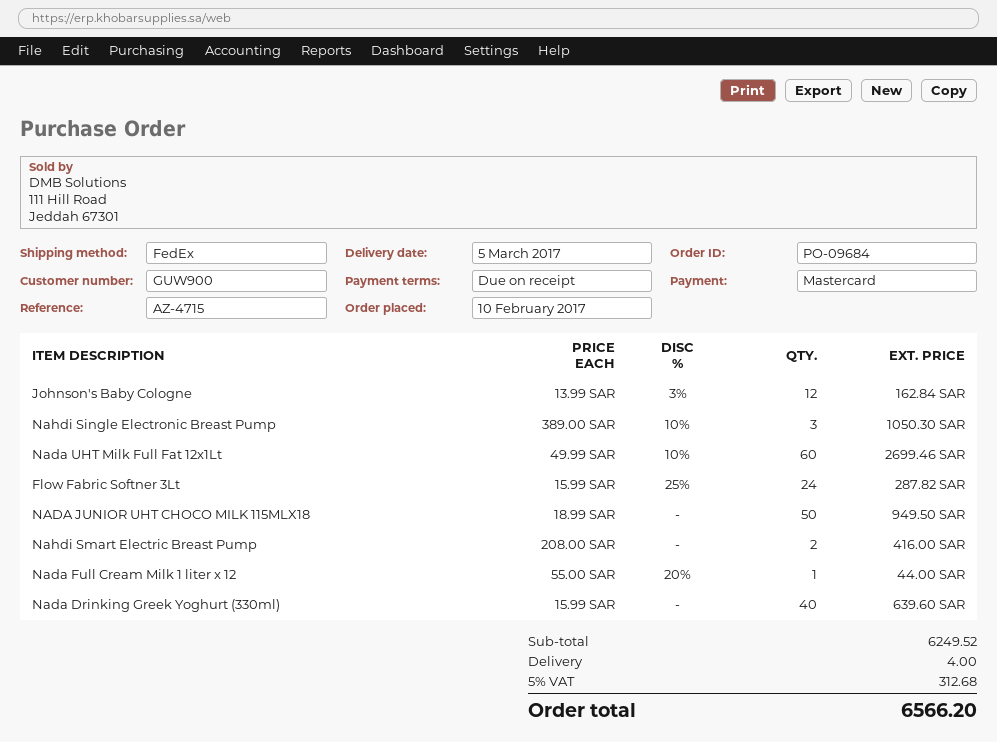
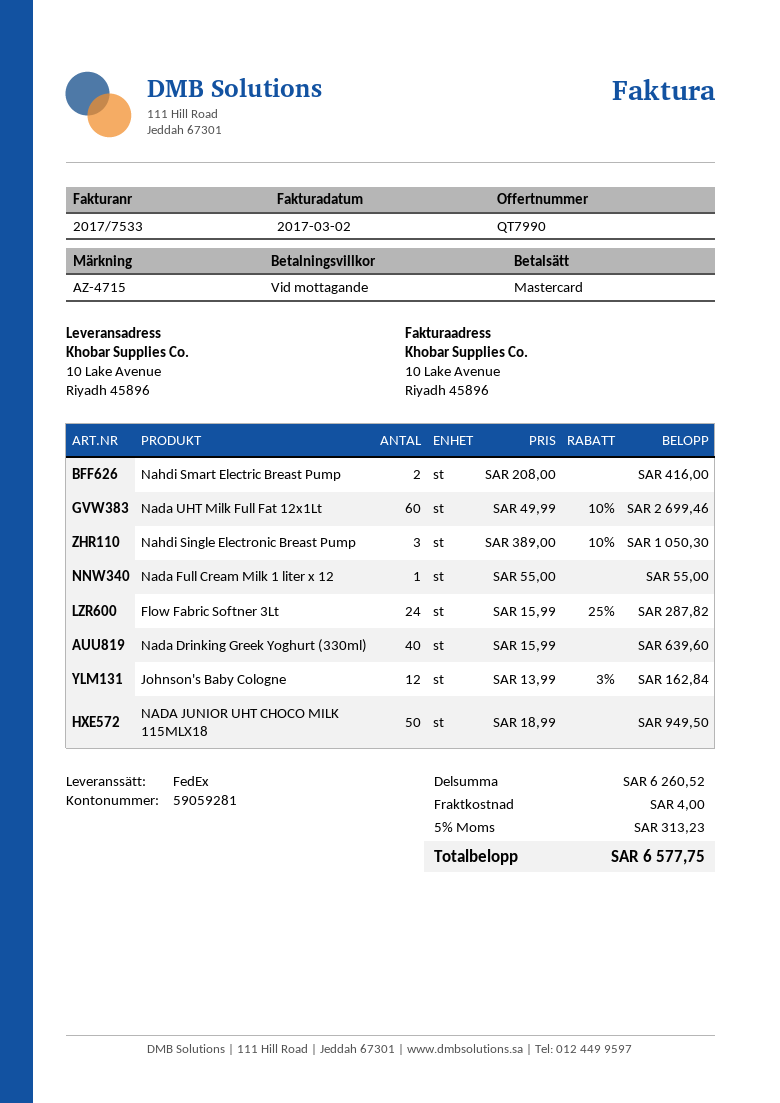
Nada Full Cream Milk 1 liter x 12: 1 x 55.00 - 20% = 44.00 -> 1 x 55.00 = 55.00
subtotal: 6249.52 -> 6260.52
tax: 5% = 312.68 -> 5% = 313.23
total: 6566.20 -> 6577.75

